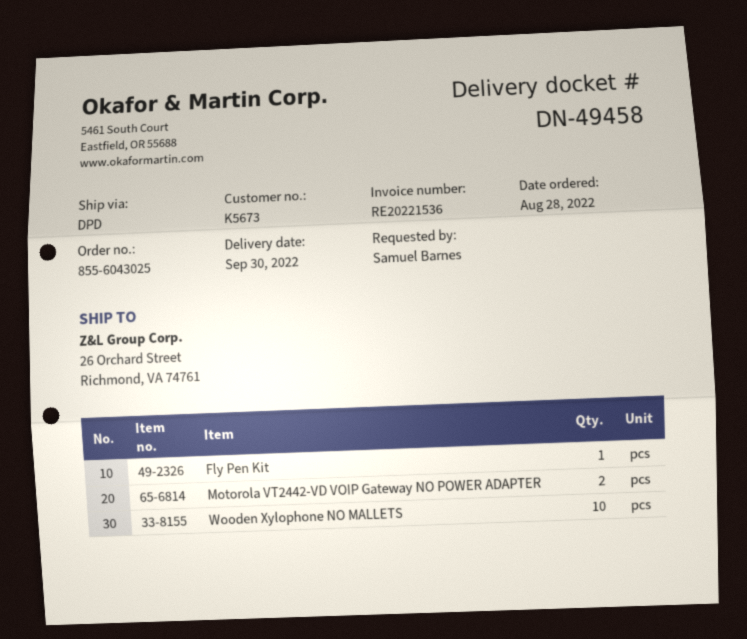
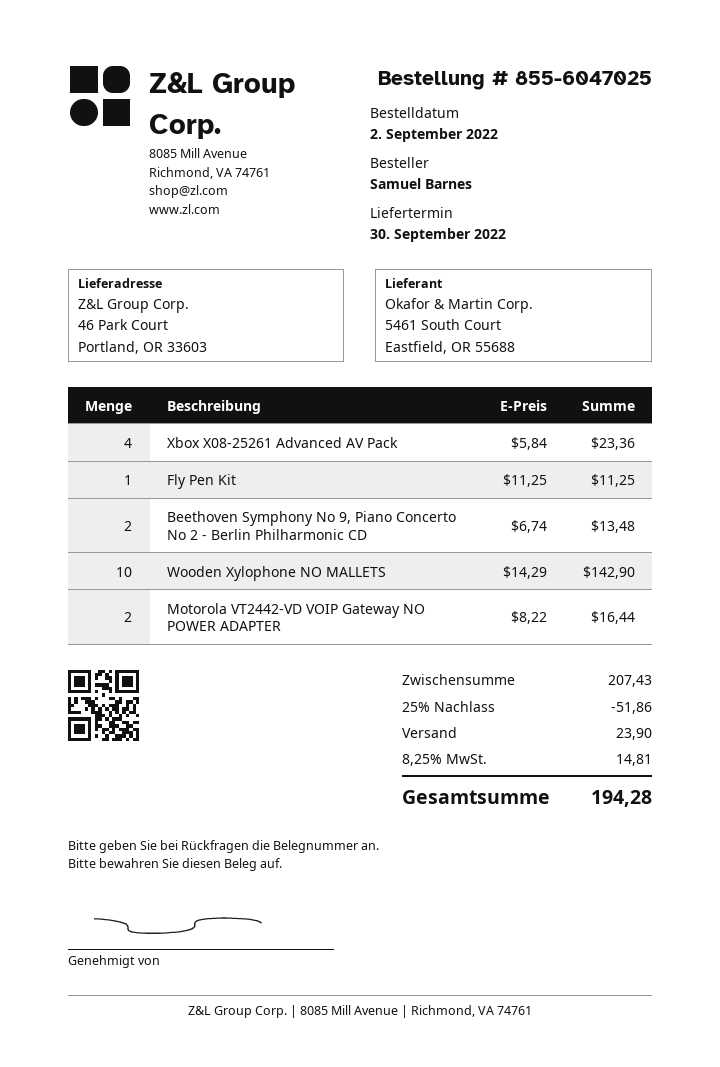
order number: 855-6043025 -> 855-6047025
order date: 2022-08-28 -> 2022-09-02
ship to: 26 Orchard Street, Richmond, VA 74761 -> 46 Park Court, Portland, OR 33603
Xbox X08-25261 Advanced AV Pack: none -> 4
Beethoven Symphony No 9, Piano Concerto No 2 - Berlin Philharmonic CD: none -> 2

